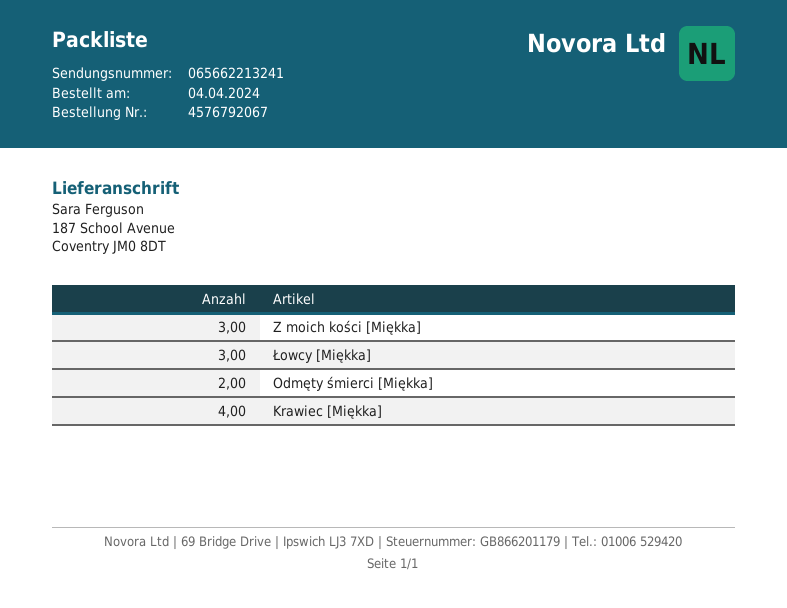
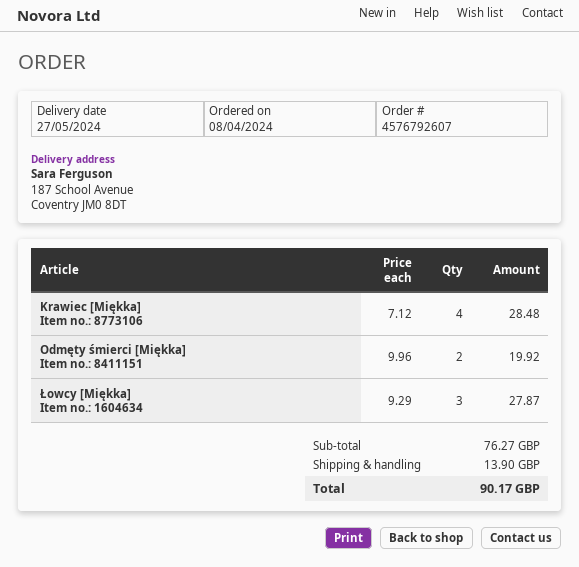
order number: 4576792067 -> 4576792607
order date: 2024-04-04 -> 2024-04-08
Z moich kości [Miękka]: 3 -> none

